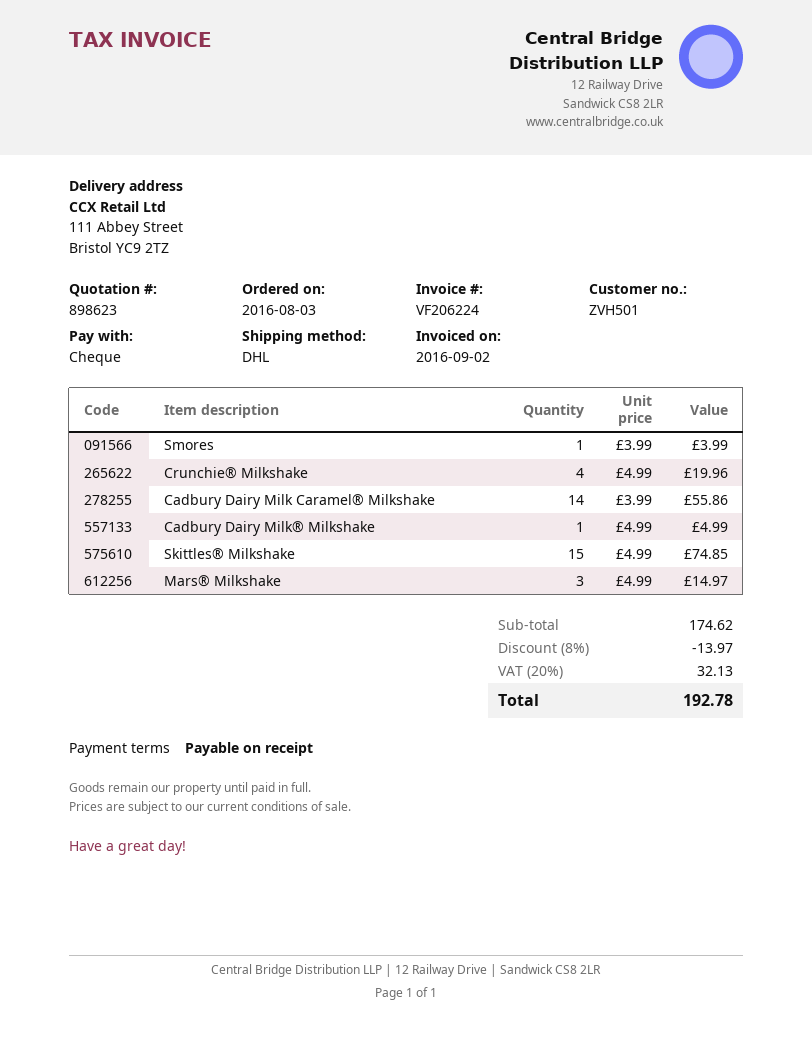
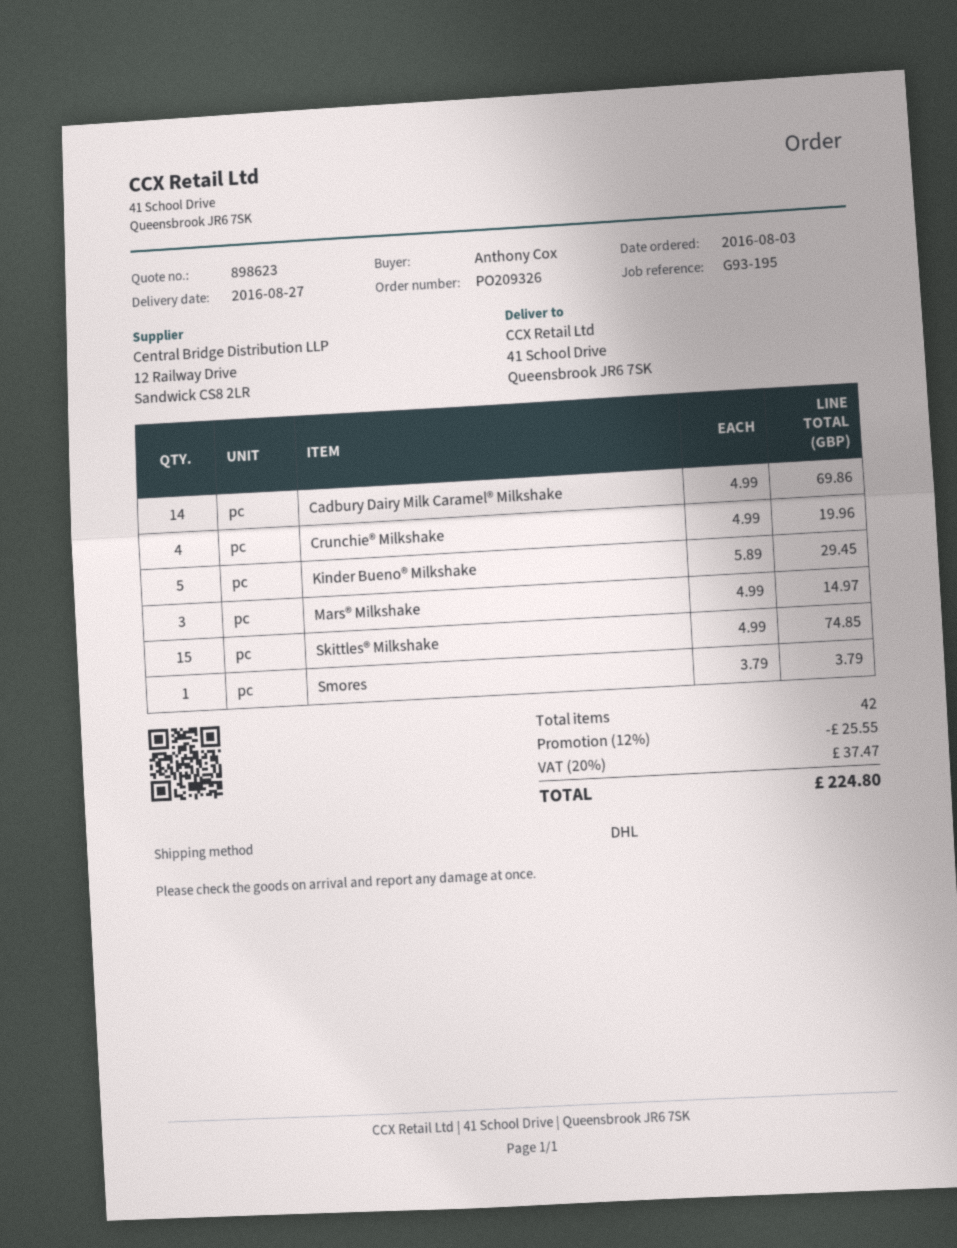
ship to: 111 Abbey Street, Bristol YC9 2TZ -> 41 School Drive, Queensbrook JR6 7SK
Smores: 1 x 3.99 = 3.99 -> 1 x 3.79 = 3.79
Cadbury Dairy Milk Caramel® Milkshake: 14 x 3.99 = 55.86 -> 14 x 4.99 = 69.86
Cadbury Dairy Milk® Milkshake: 1 x 4.99 = 4.99 -> none
Kinder Bueno® Milkshake: none -> 5 x 5.89 = 29.45
discount: 8% = 13.97 -> 12% = 25.55
tax: 20% = 32.13 -> 20% = 37.47
total: 192.78 -> 224.80

